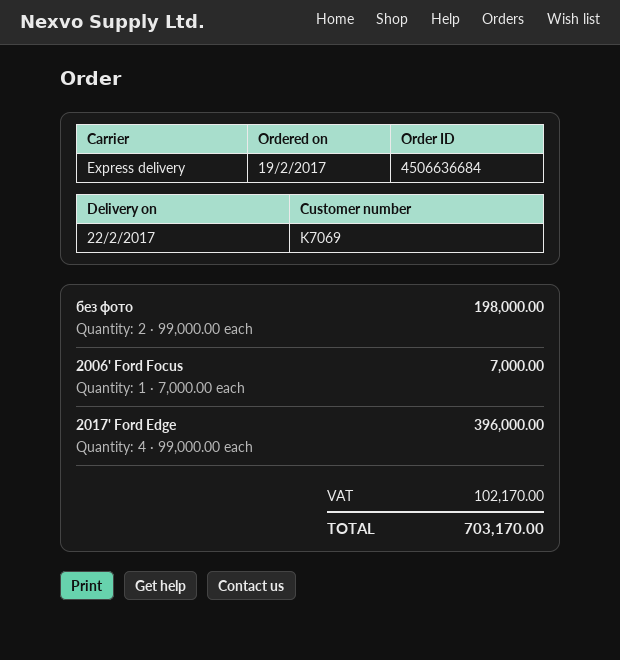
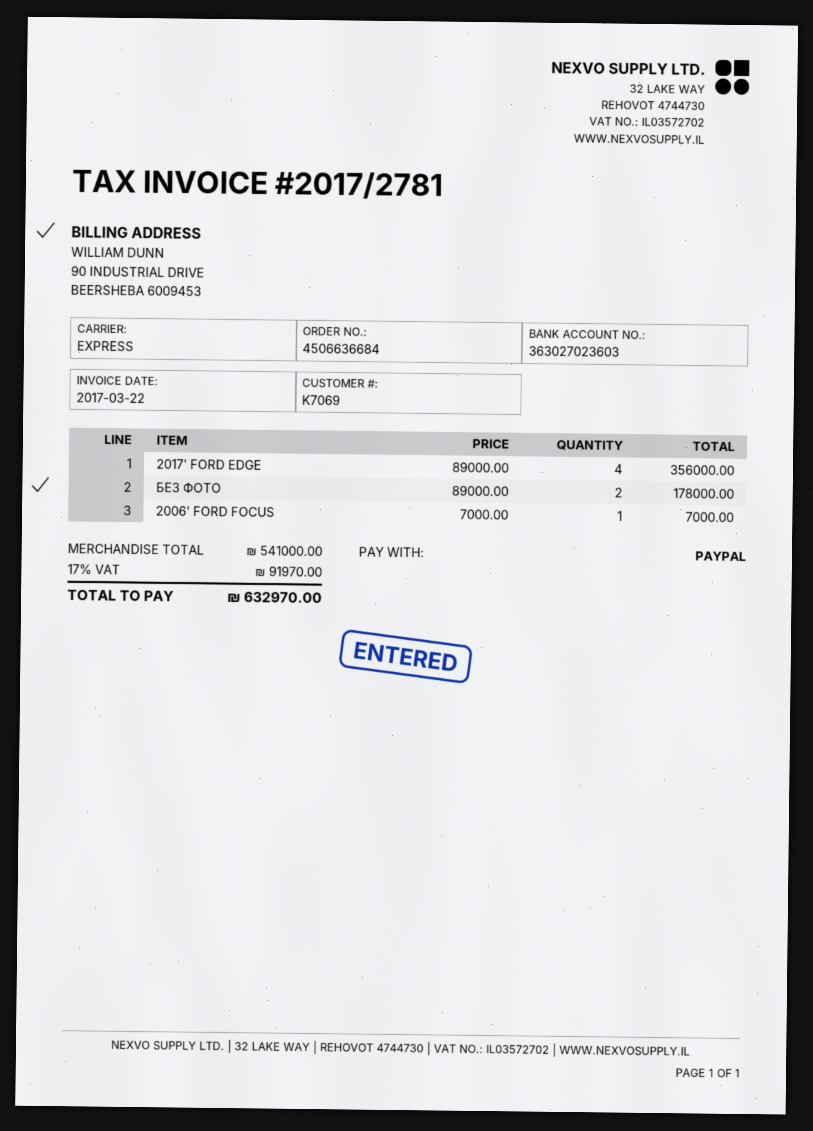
без фото: 2 x 99000.00 = 198000.00 -> 2 x 89000.00 = 178000.00
2017' Ford Edge: 4 x 99000.00 = 396000.00 -> 4 x 89000.00 = 356000.00
tax: 102170.00 -> 91970.00
total: 703170.00 -> 632970.00

